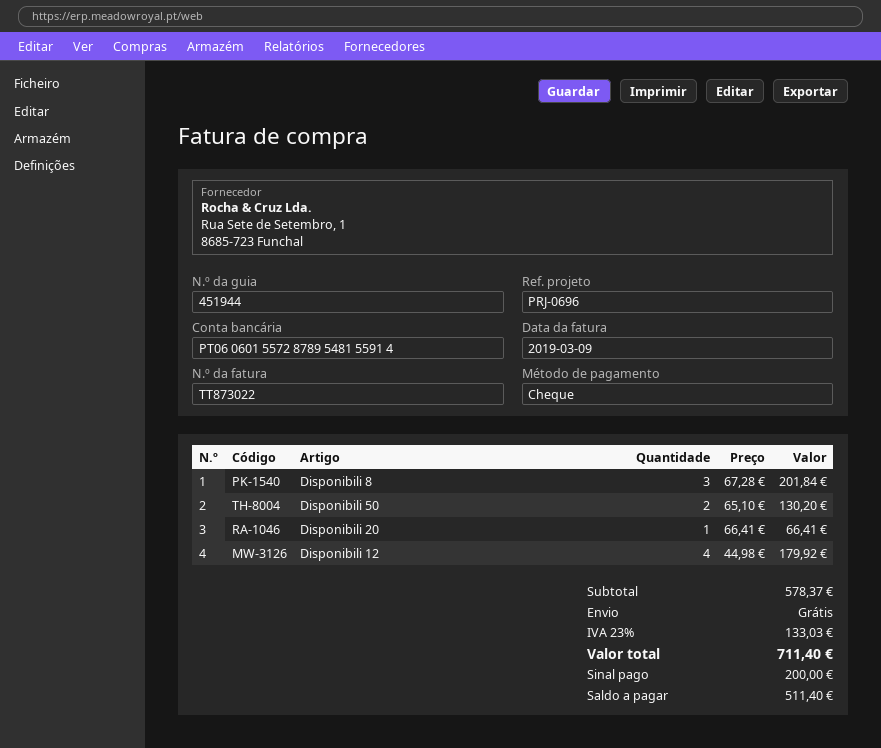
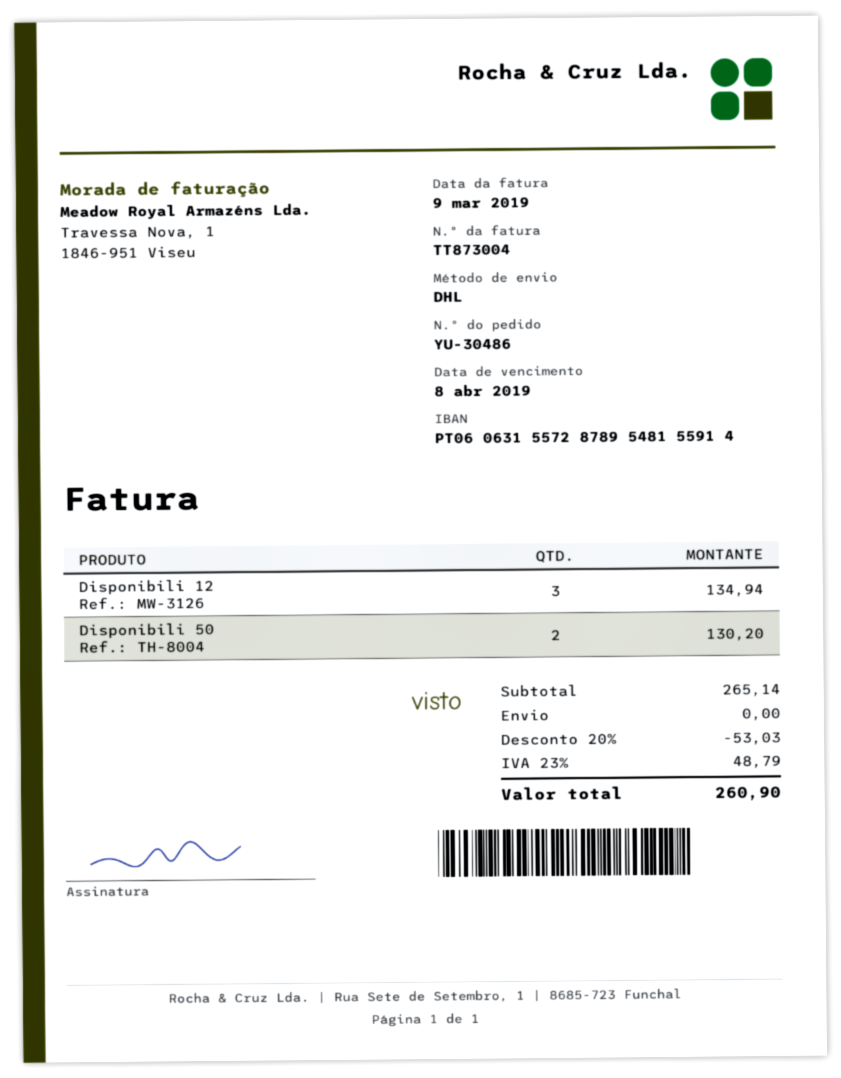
invoice number: TT873022 -> TT873004
bank account: PT06060155728789548155914 -> PT06063155728789548155914
Disponibili 8: 3 for 201.84 -> none
Disponibili 20: 1 for 66.41 -> none
Disponibili 12: 4 for 179.92 -> 3 for 134.94
subtotal: 578.37 -> 265.14
discount: none -> 20% = 53.03
tax: 23% = 133.03 -> 23% = 48.79
total: 711.40 -> 260.90

